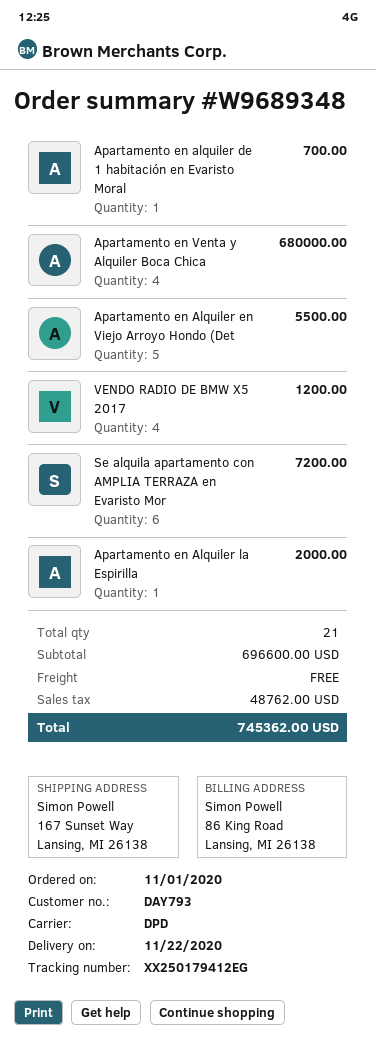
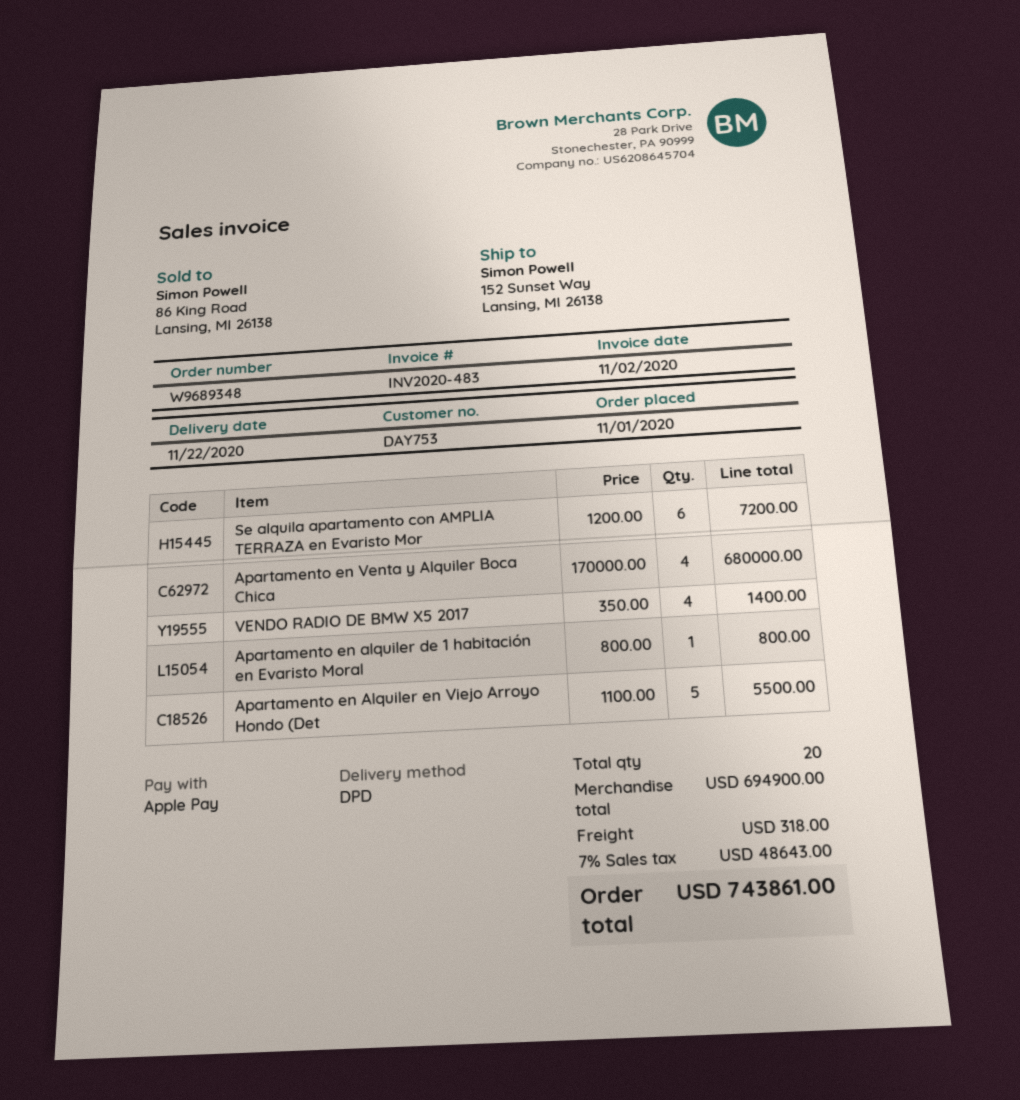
customer number: DAY793 -> DAY753
ship to: 167 Sunset Way, Lansing, MI 26138 -> 152 Sunset Way, Lansing, MI 26138
Apartamento en alquiler de 1 habitación en Evaristo Moral: 1 for 700.00 -> 1 for 800.00
VENDO RADIO DE BMW X5 2017: 4 for 1200.00 -> 4 for 1400.00
Apartamento en Alquiler la Espirilla: 1 for 2000.00 -> none
total quantity: 21 -> 20
subtotal: 696600.00 -> 694900.00
shipping: 0.00 -> 318.00
tax: 48762.00 -> 48643.00
total: 745362.00 -> 743861.00

